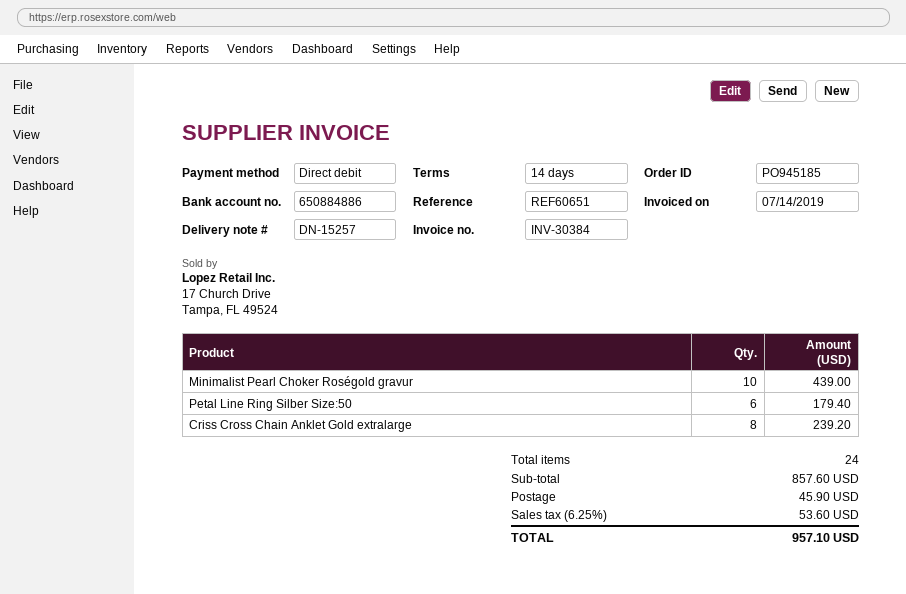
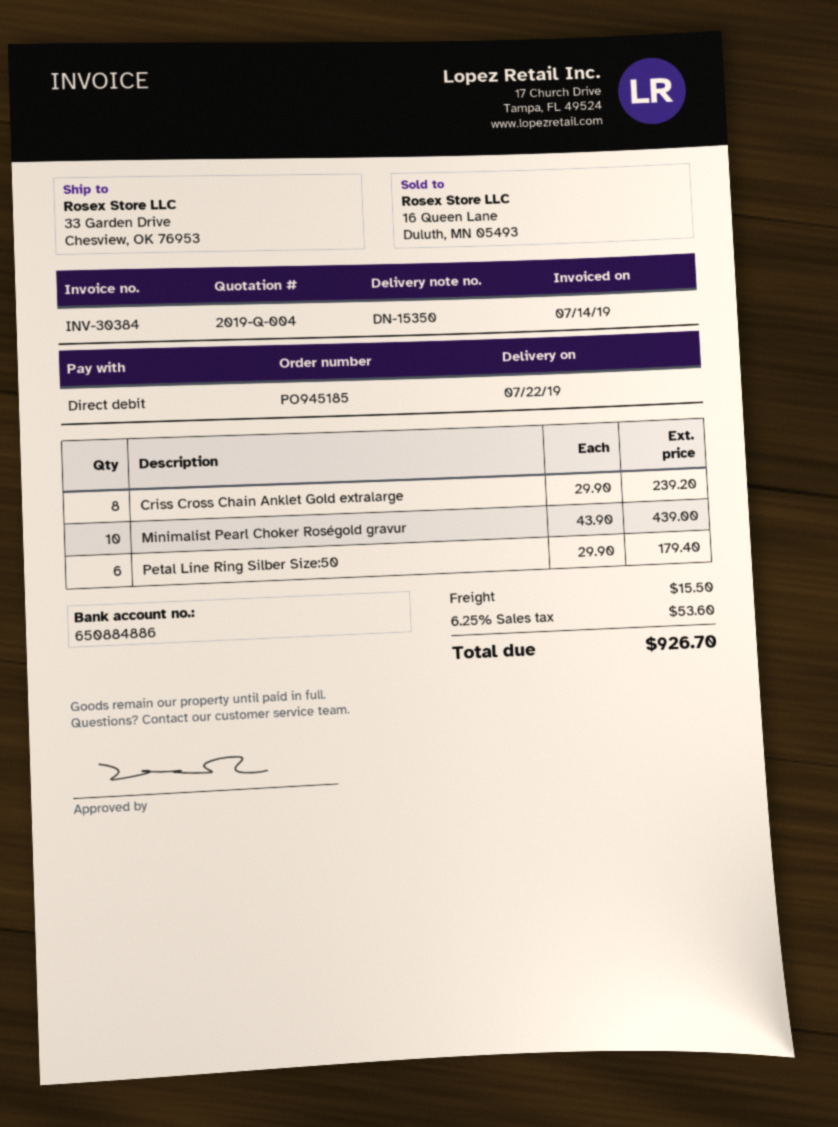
delivery note number: DN-15257 -> DN-15350
shipping: 45.90 -> 15.50
total: 957.10 -> 926.70

